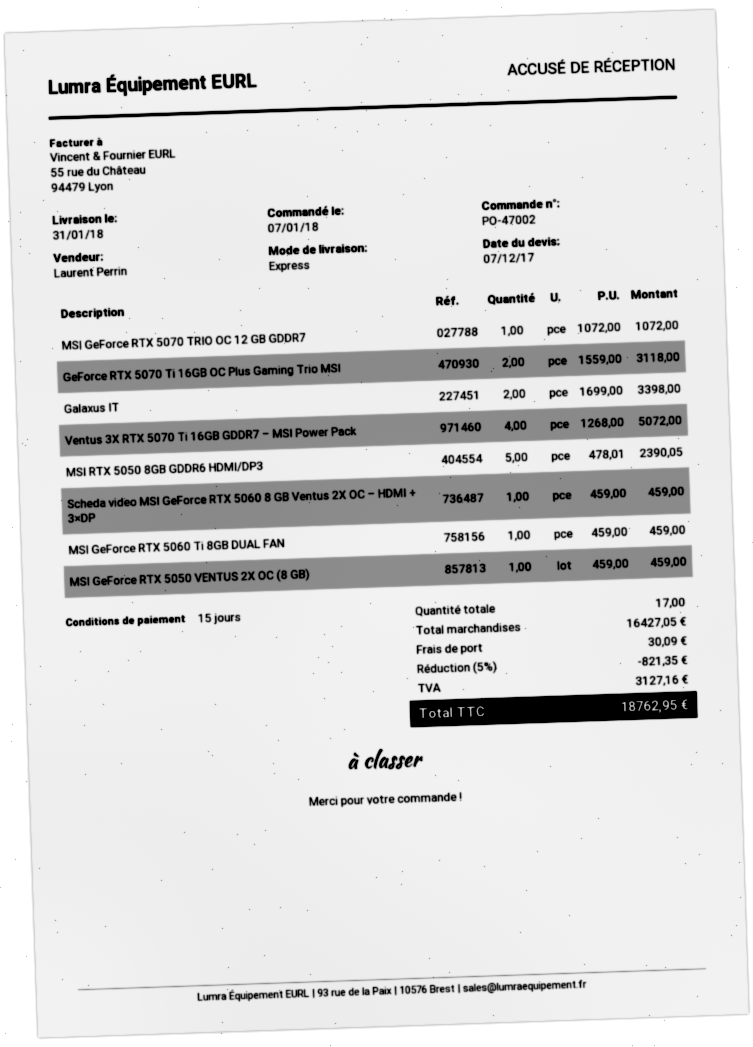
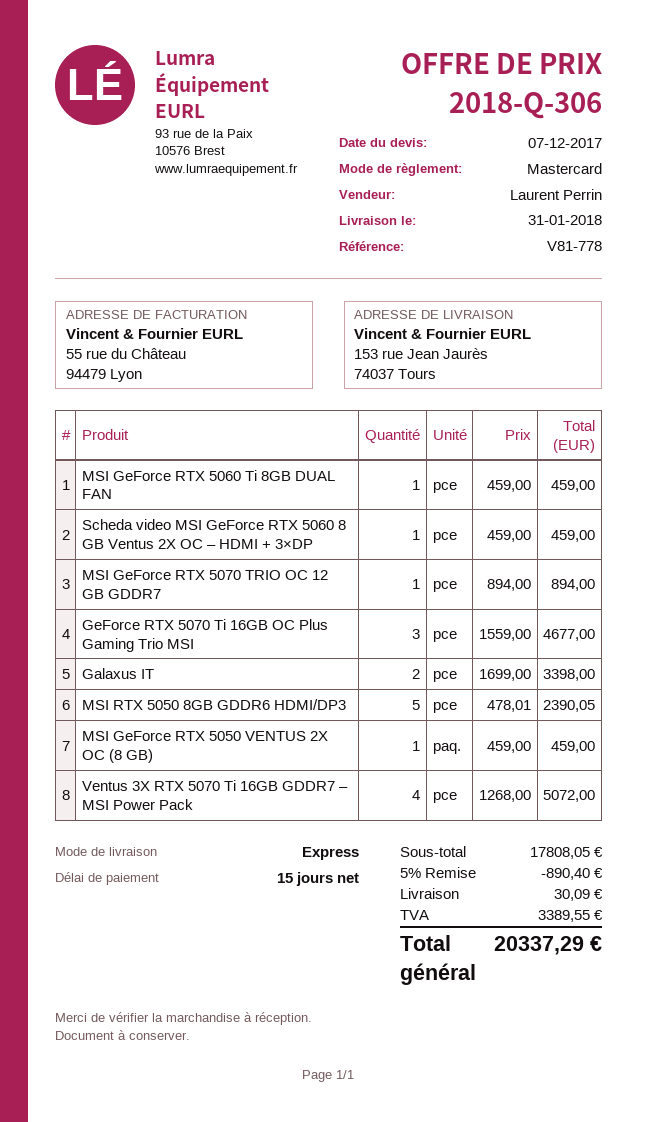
MSI GeForce RTX 5070 TRIO OC 12 GB GDDR7: 1 x 1072.00 = 1072.00 -> 1 x 894.00 = 894.00
GeForce RTX 5070 Ti 16GB OC Plus Gaming Trio MSI: 2 x 1559.00 = 3118.00 -> 3 x 1559.00 = 4677.00
subtotal: 16427.05 -> 17808.05
discount: 5% = 821.35 -> 5% = 890.40
tax: 3127.16 -> 3389.55
total: 18762.95 -> 20337.29

